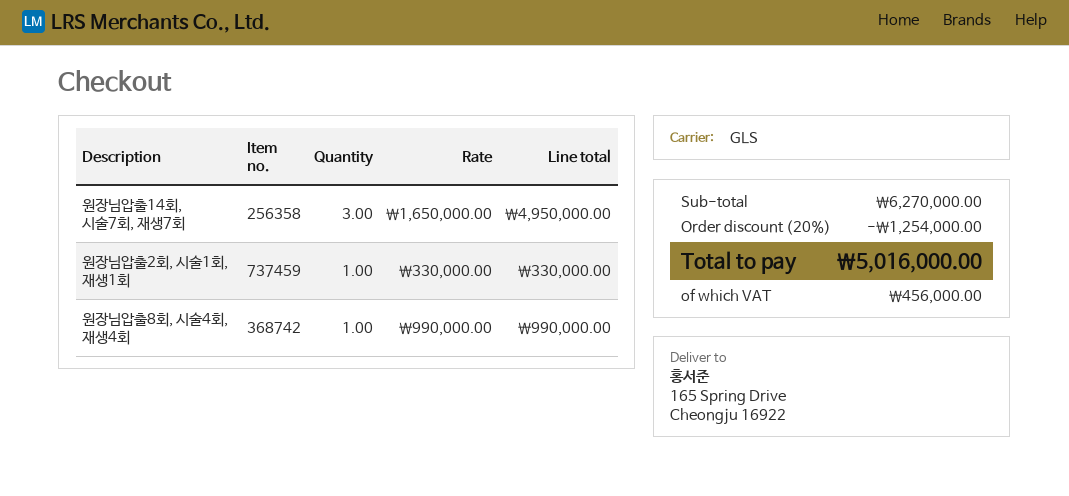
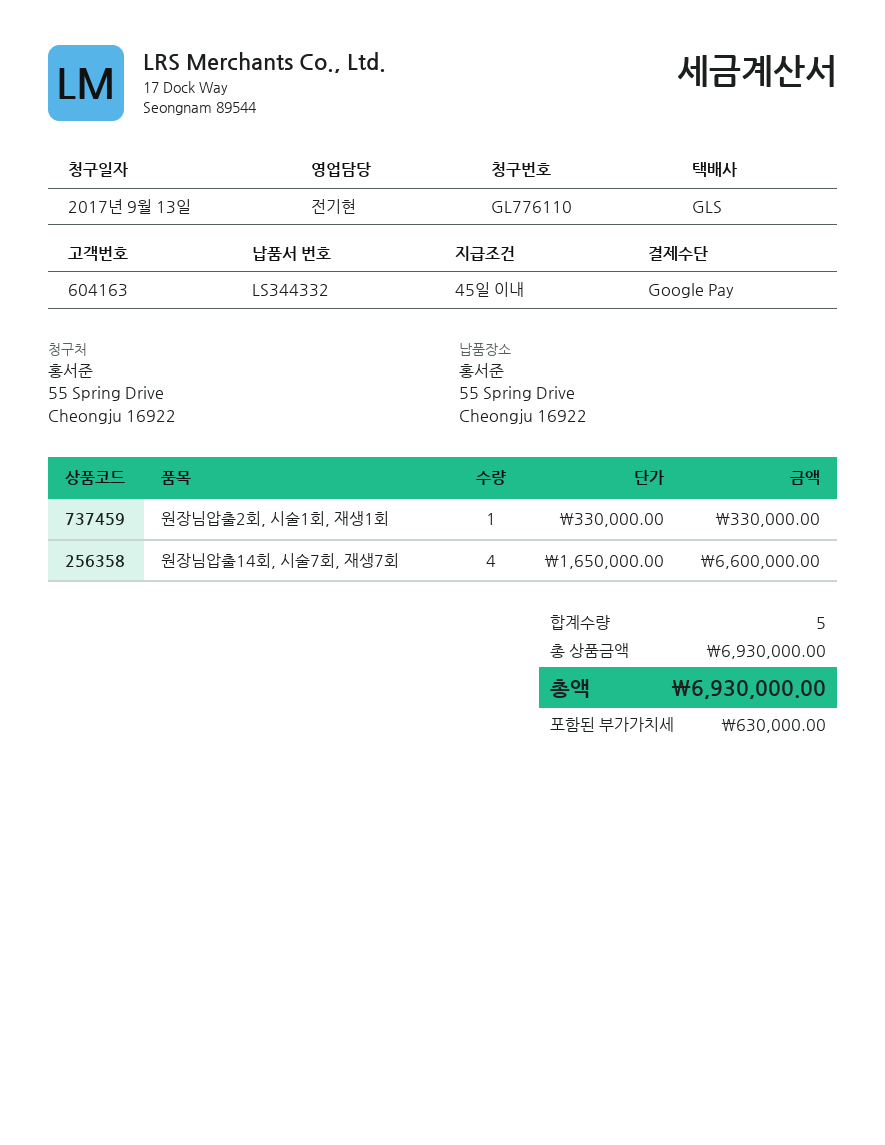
ship to: 165 Spring Drive, Cheongju 16922 -> 55 Spring Drive, Cheongju 16922
원장님압출14회, 시술7회, 재생7회: 3 x 1650000.00 = 4950000.00 -> 4 x 1650000.00 = 6600000.00
원장님압출8회, 시술4회, 재생4회: 1 x 990000.00 = 990000.00 -> none
subtotal: 6270000.00 -> 6930000.00
discount: 20% = 1254000.00 -> none
tax: 456000.00 -> 630000.00
total: 5016000.00 -> 6930000.00

